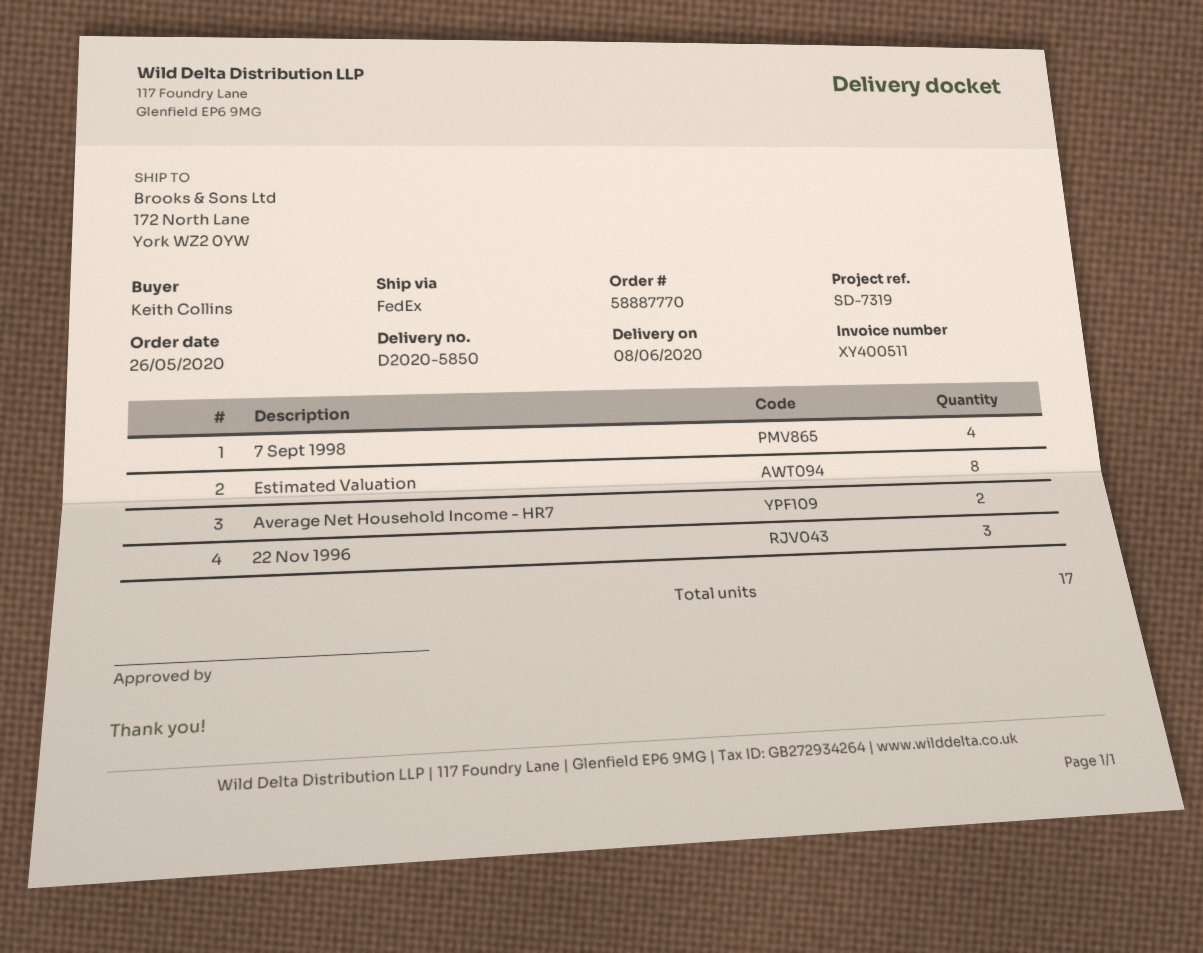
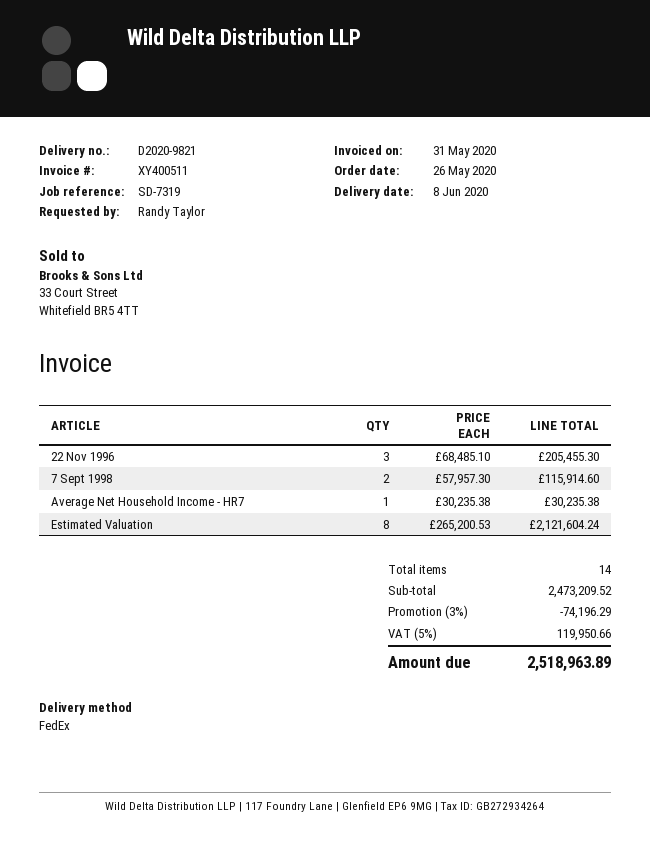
delivery note number: D2020-5850 -> D2020-9821
ordered by: Keith Collins -> Randy Taylor
7 Sept 1998: 4 -> 2
Average Net Household Income - HR7: 2 -> 1
total quantity: 17 -> 14

